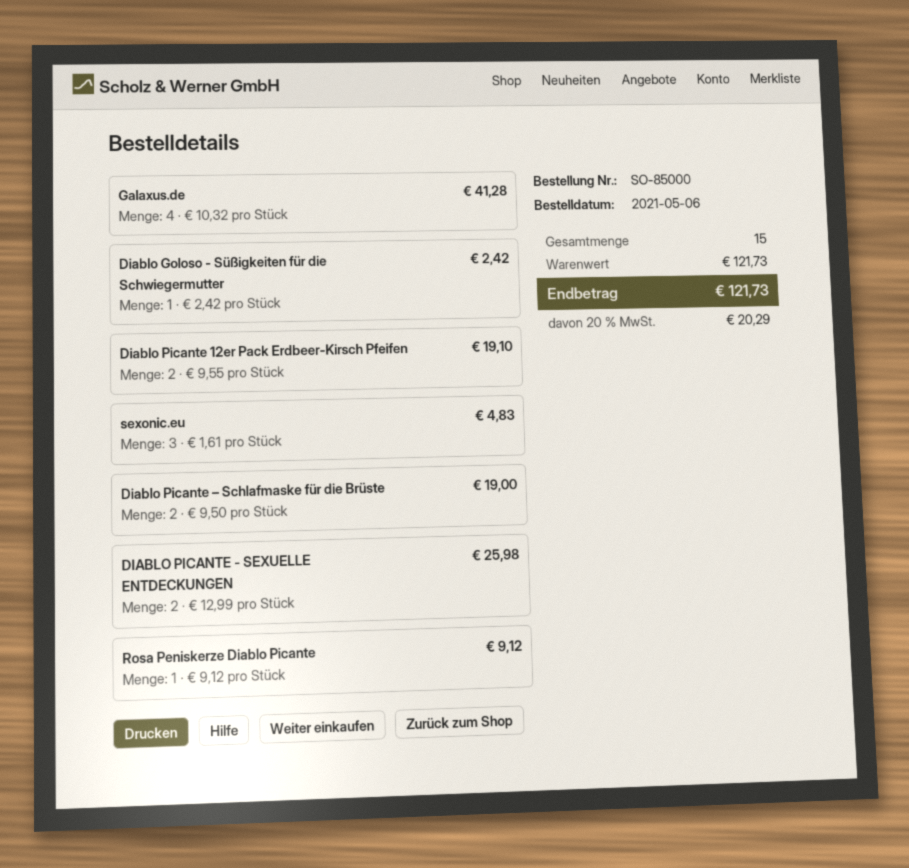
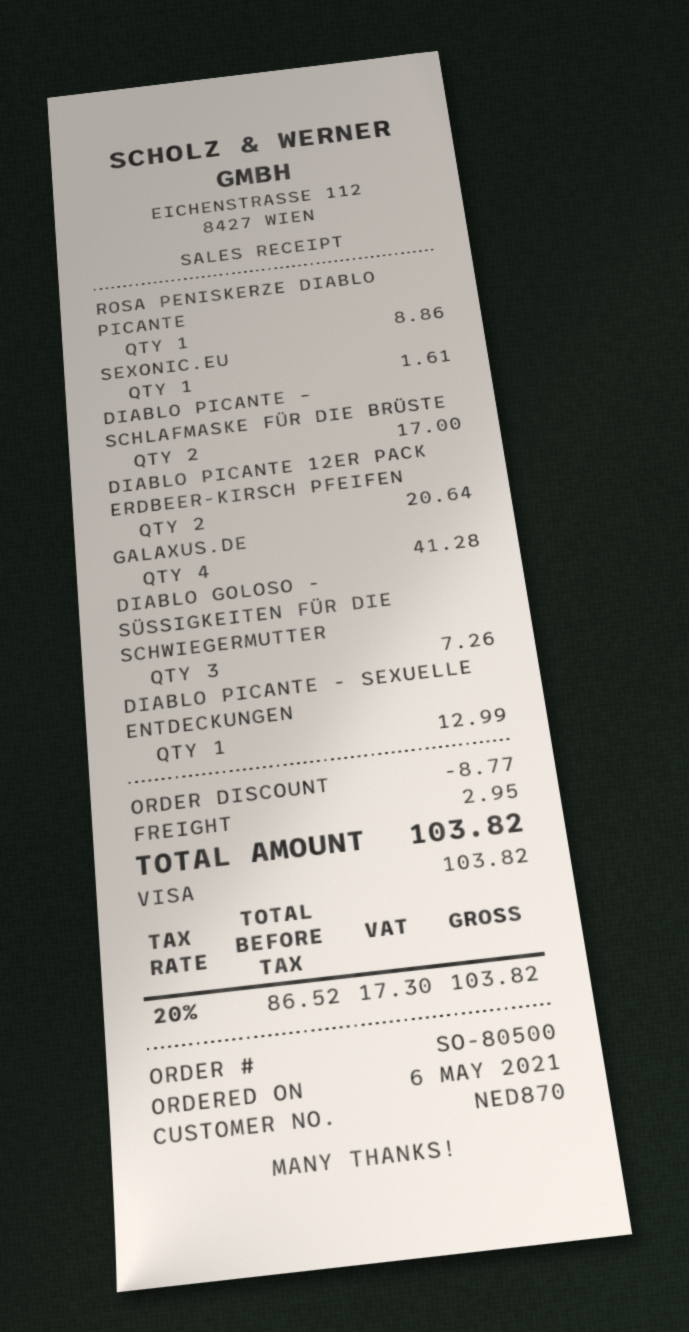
order number: SO-85000 -> SO-80500
Diablo Goloso - Süßigkeiten für die Schwiegermutter: 1 for 2.42 -> 3 for 7.26
Diablo Picante 12er Pack Erdbeer-Kirsch Pfeifen: 2 for 19.10 -> 2 for 20.64
sexonic.eu: 3 for 4.83 -> 1 for 1.61
Diablo Picante – Schlafmaske für die Brüste: 2 for 19.00 -> 2 for 17.00
DIABLO PICANTE - SEXUELLE ENTDECKUNGEN: 2 for 25.98 -> 1 for 12.99
Rosa Peniskerze Diablo Picante: 1 for 9.12 -> 1 for 8.86
discount: none -> 8.77
shipping: none -> 2.95
tax: 20% = 20.29 -> 20% = 17.30
total: 121.73 -> 103.82

